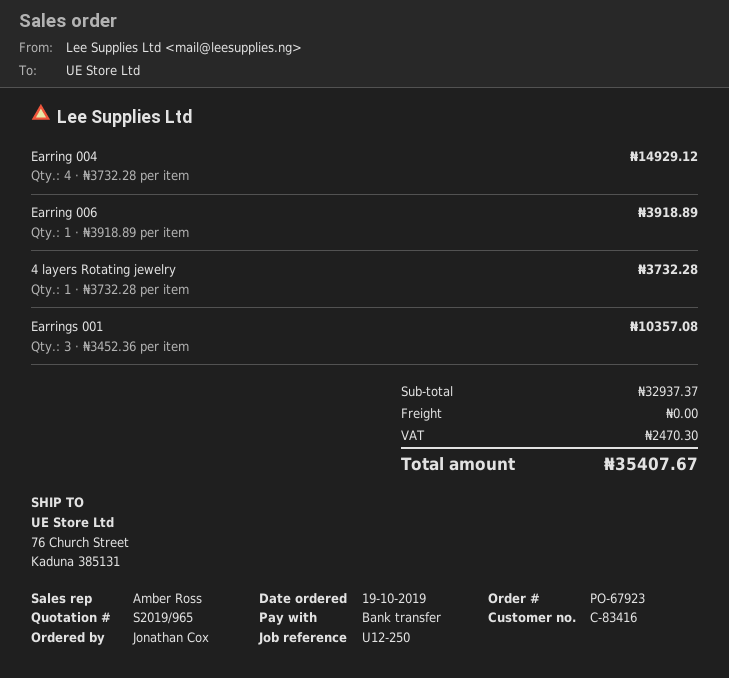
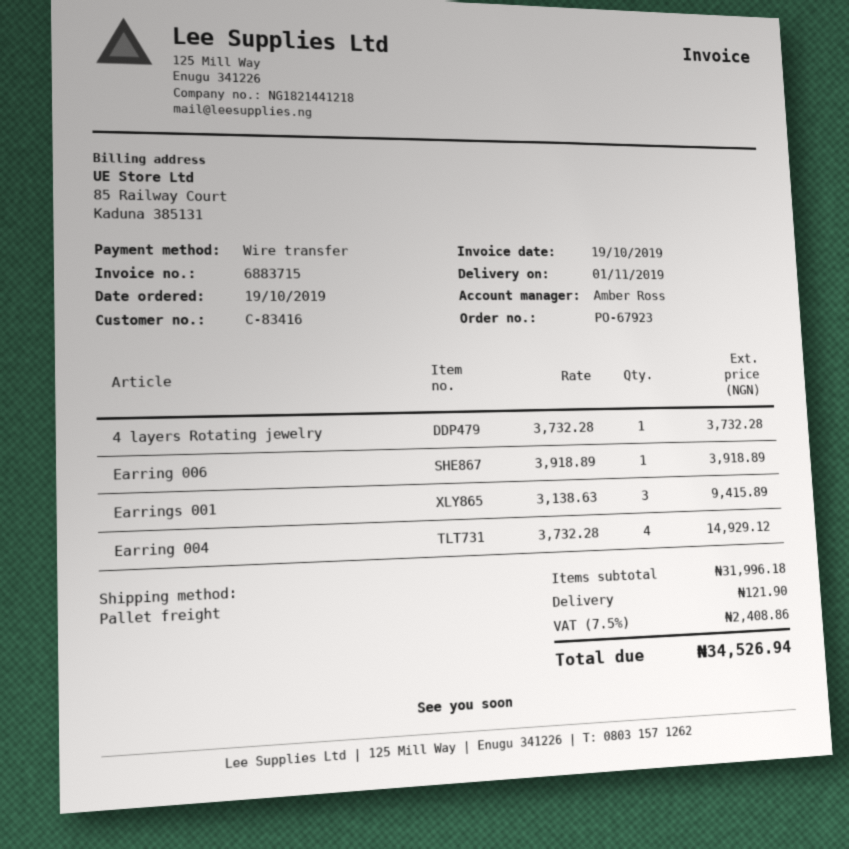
Earrings 001: 3 x 3452.36 = 10357.08 -> 3 x 3138.63 = 9415.89
subtotal: 32937.37 -> 31996.18
shipping: 0.00 -> 121.90
tax: 2470.30 -> 2408.86
total: 35407.67 -> 34526.94

